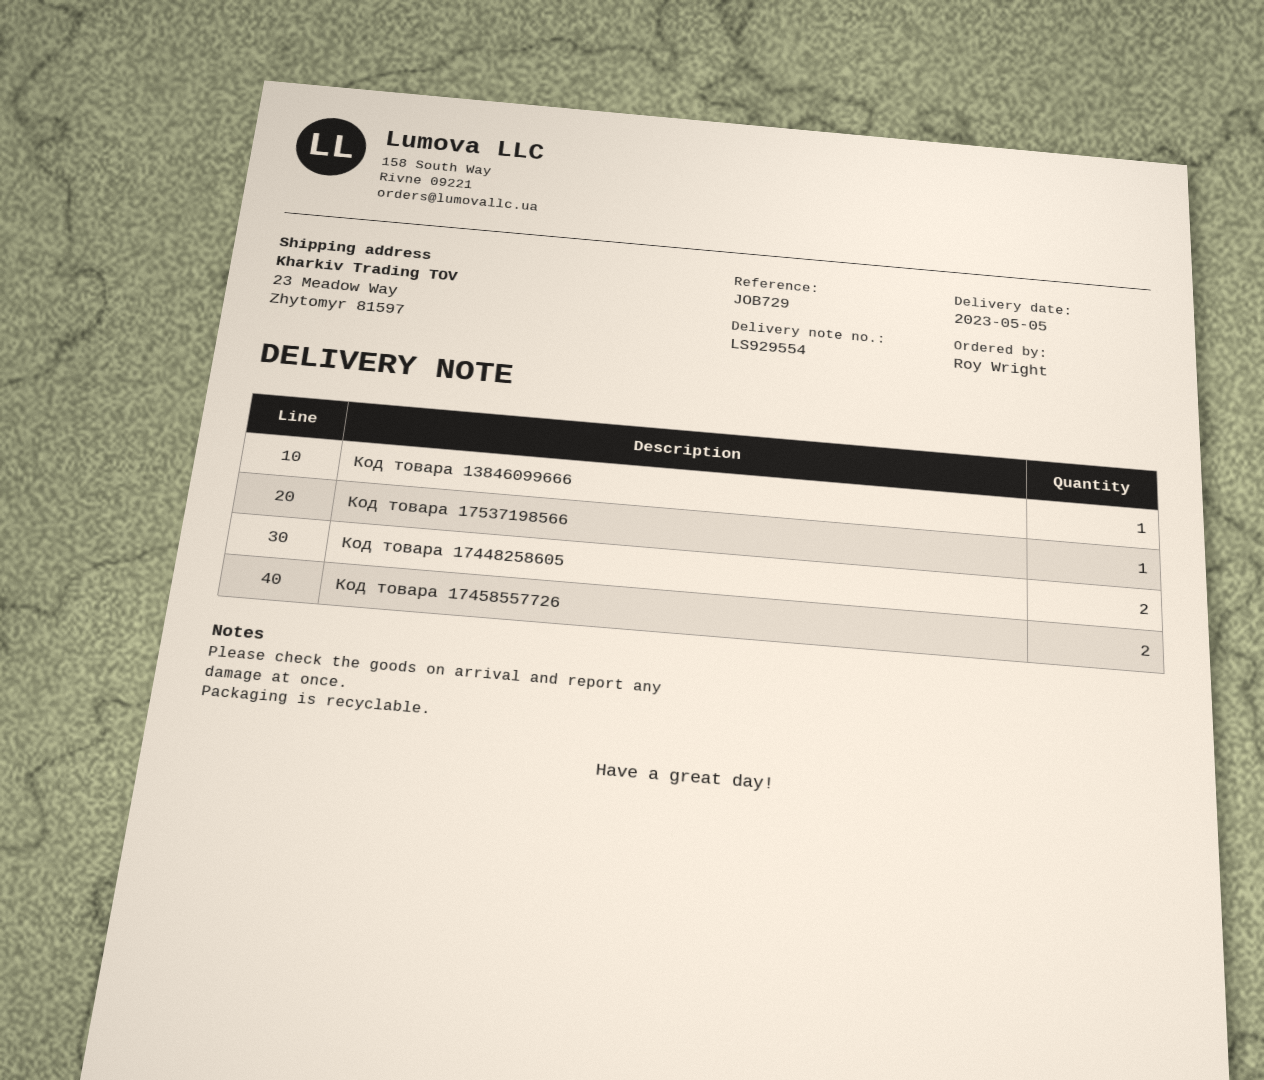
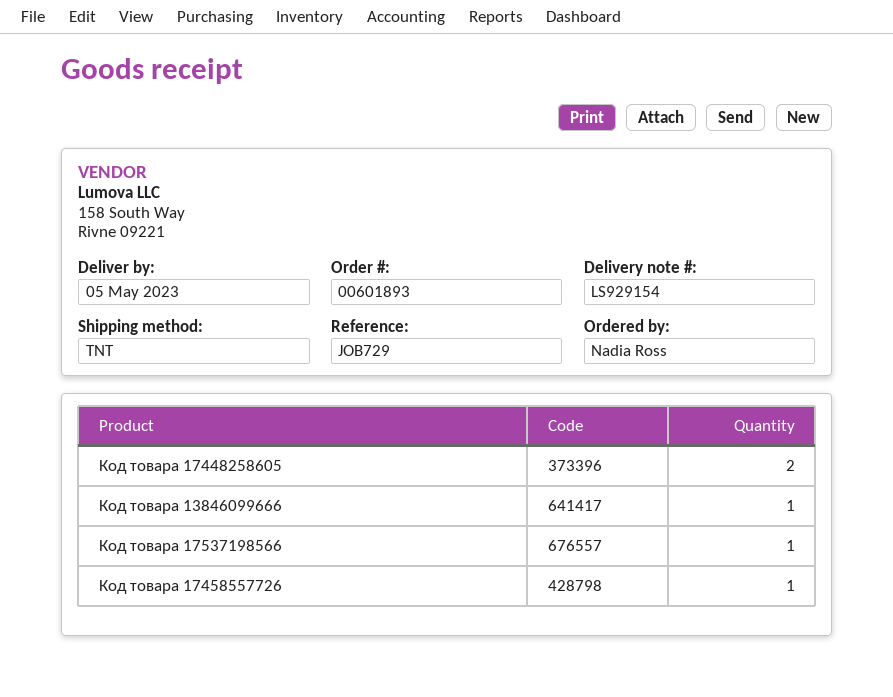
delivery note number: LS929554 -> LS929154
ordered by: Roy Wright -> Nadia Ross
Код товара 17458557726: 2 -> 1

